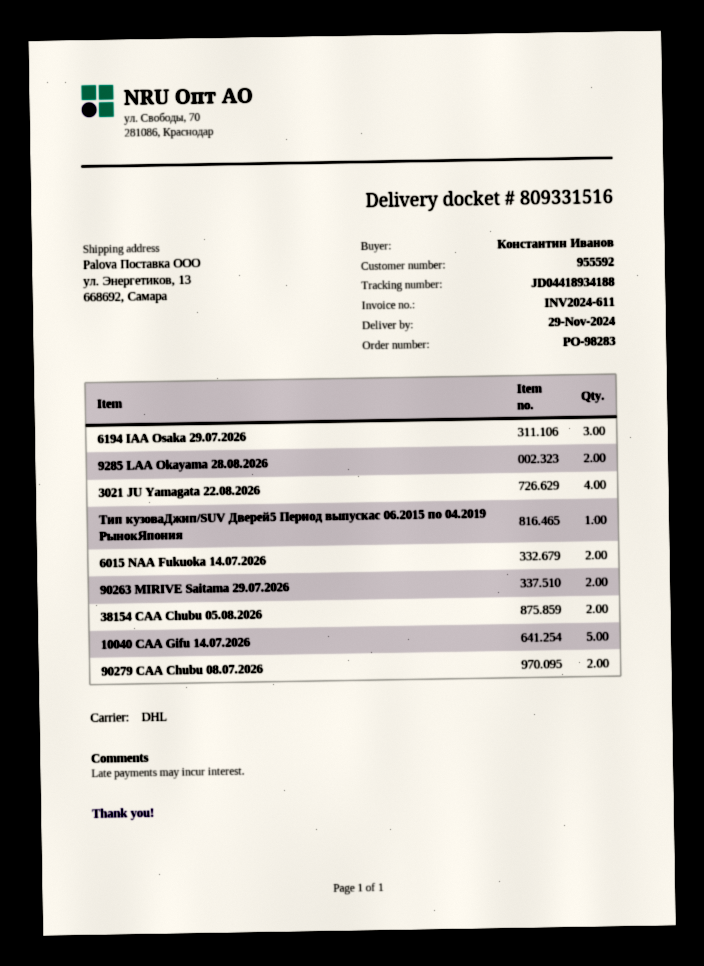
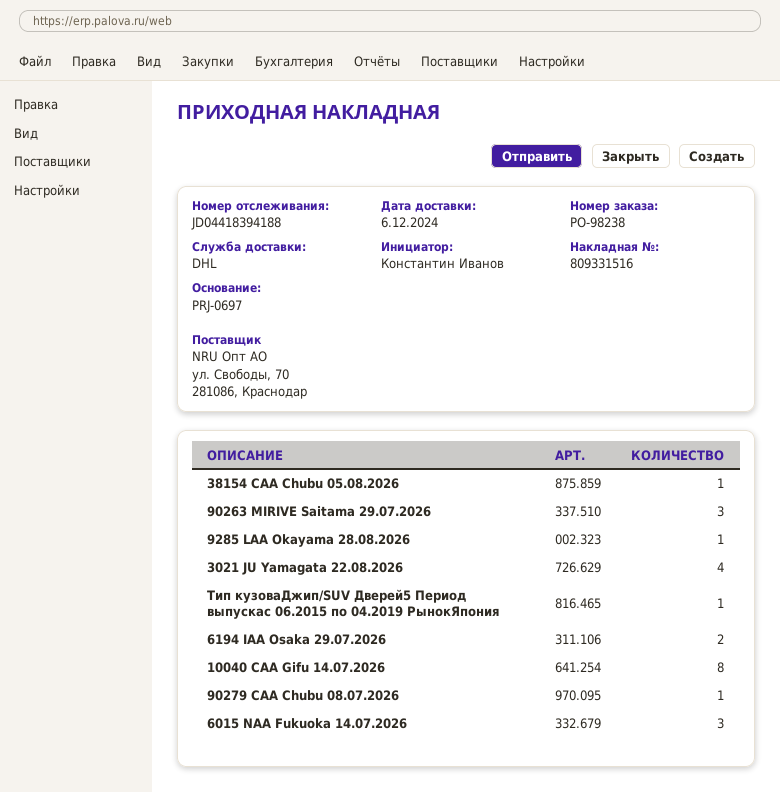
order number: PO-98283 -> PO-98238
delivery date: 2024-11-29 -> 2024-12-06
tracking number: JD04418934188 -> JD04418394188
6194 IAA Osaka 29.07.2026: 3 -> 2
9285 LAA Okayama 28.08.2026: 2 -> 1
6015 NAA Fukuoka 14.07.2026: 2 -> 3
90263 MIRIVE Saitama 29.07.2026: 2 -> 3
38154 CAA Chubu 05.08.2026: 2 -> 1
10040 CAA Gifu 14.07.2026: 5 -> 8
90279 CAA Chubu 08.07.2026: 2 -> 1

